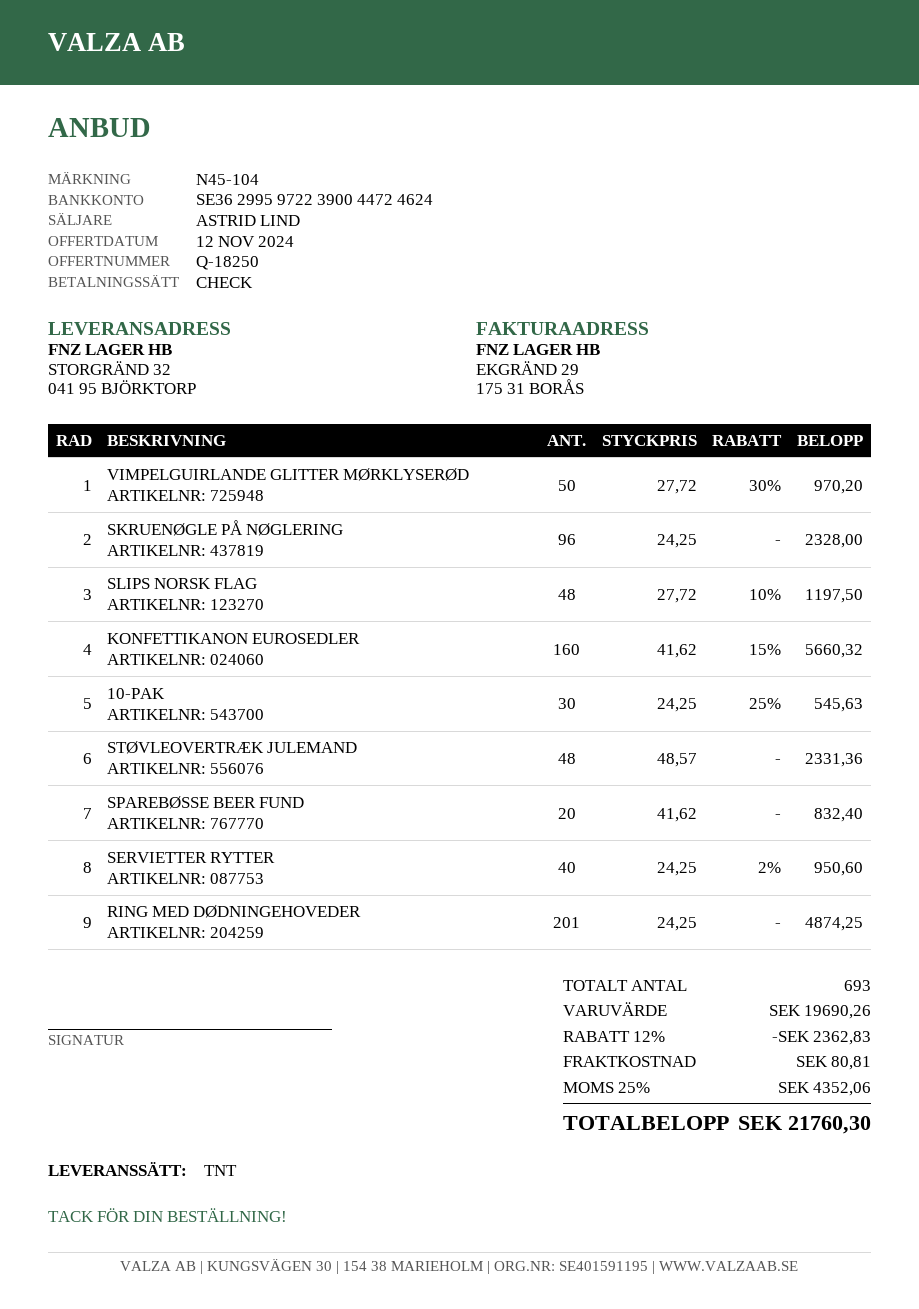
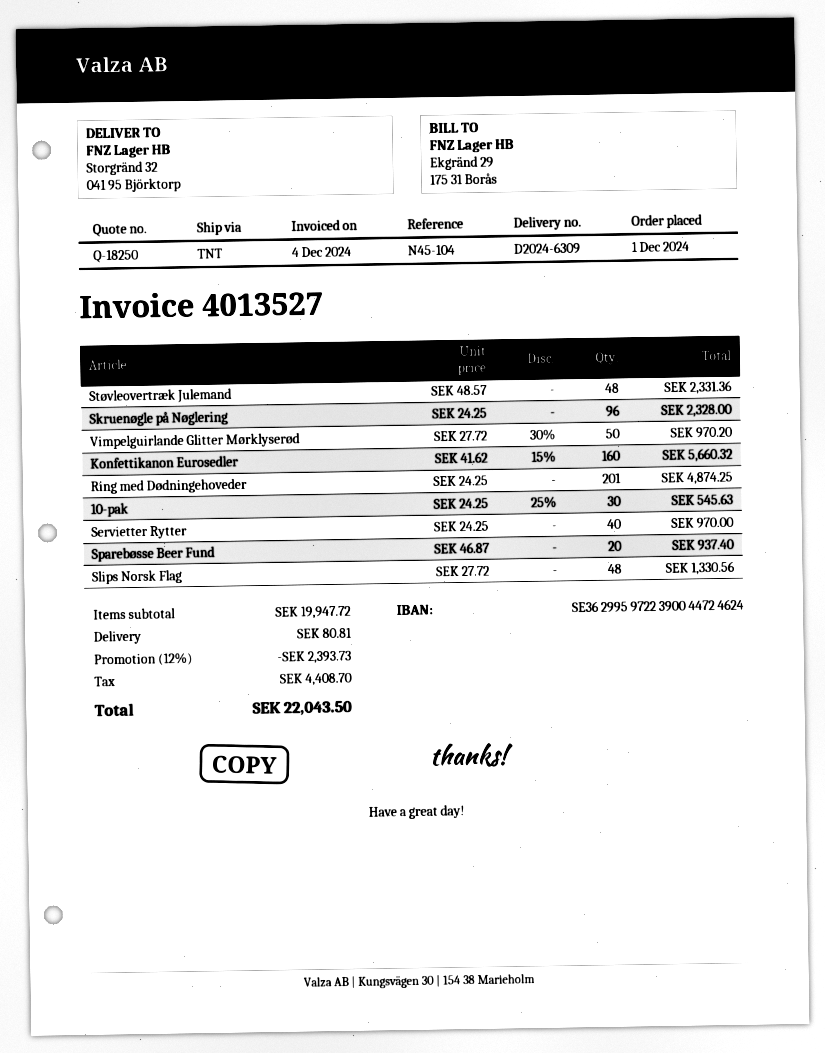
SLIPS NORSK FLAG: 48 x 27.72 - 10% = 1197.50 -> 48 x 27.72 = 1330.56
SPAREBØSSE BEER FUND: 20 x 41.62 = 832.40 -> 20 x 46.87 = 937.40
SERVIETTER RYTTER: 40 x 24.25 - 2% = 950.60 -> 40 x 24.25 = 970.00
subtotal: 19690.26 -> 19947.72
discount: 12% = 2362.83 -> 12% = 2393.73
tax: 4352.06 -> 4408.70
total: 21760.30 -> 22043.50

